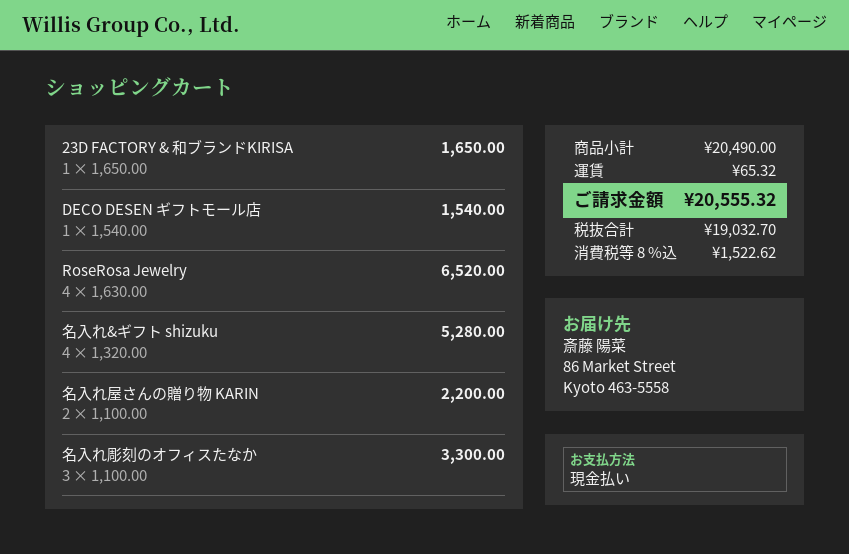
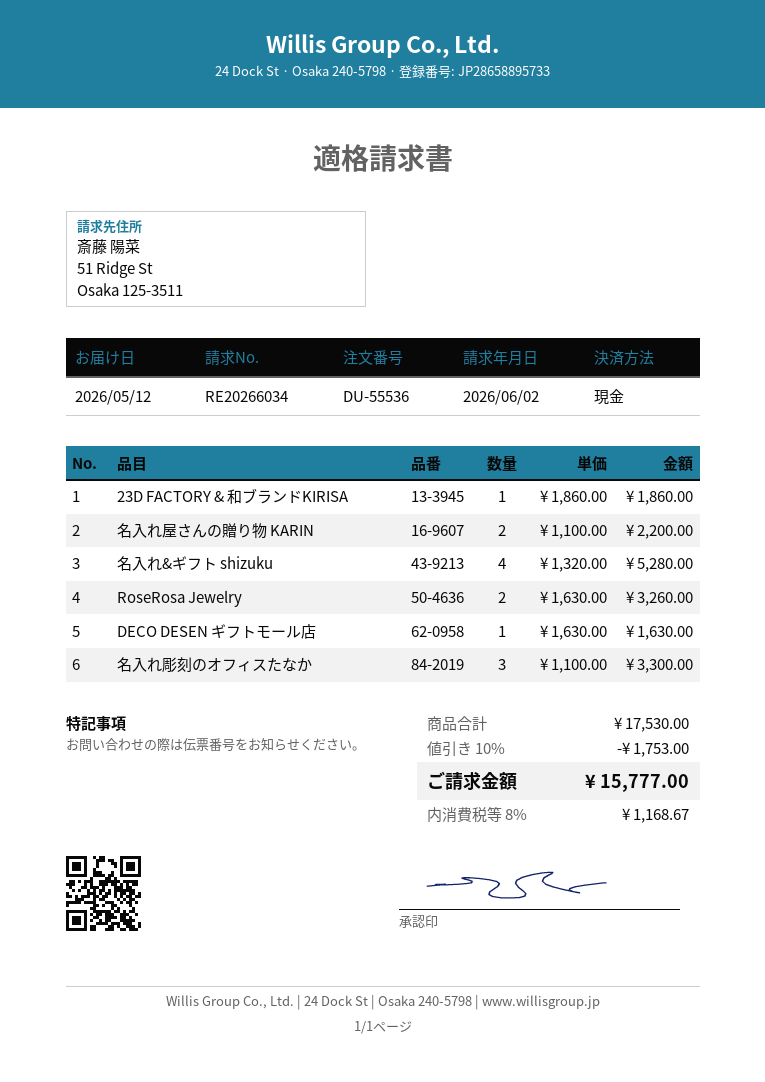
23D FACTORY & 和ブランドKIRISA: 1 x 1650.00 = 1650.00 -> 1 x 1860.00 = 1860.00
DECO DESEN ギフトモール店: 1 x 1540.00 = 1540.00 -> 1 x 1630.00 = 1630.00
RoseRosa Jewelry: 4 x 1630.00 = 6520.00 -> 2 x 1630.00 = 3260.00
subtotal: 20490.00 -> 17530.00
discount: none -> 10% = 1753.00
shipping: 65.32 -> none
tax: 8% = 1522.62 -> 8% = 1168.67
total: 20555.32 -> 15777.00

